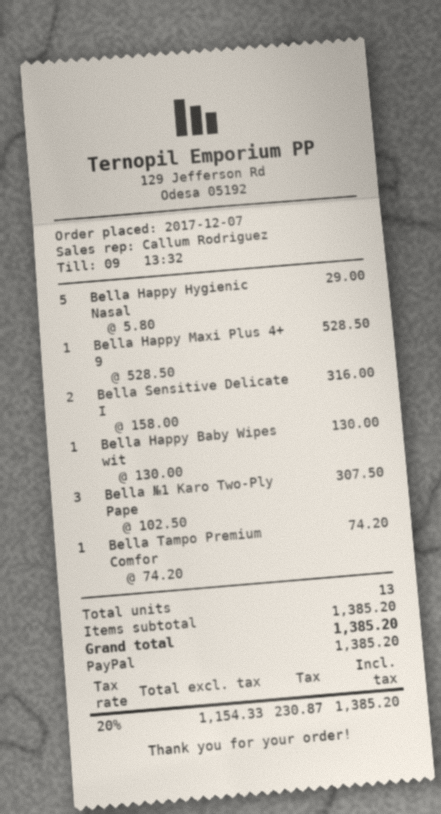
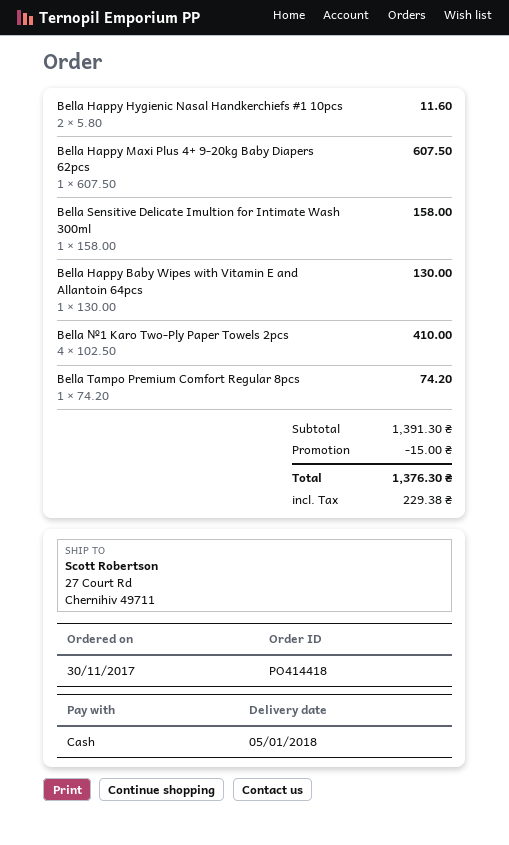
order date: 2017-12-07 -> 2017-11-30
payment method: PayPal -> cash
Bella Happy Hygienic Nasal: 5 x 5.80 = 29.00 -> 2 x 5.80 = 11.60
Bella Happy Maxi Plus 4+ 9: 1 x 528.50 = 528.50 -> 1 x 607.50 = 607.50
Bella Sensitive Delicate I: 2 x 158.00 = 316.00 -> 1 x 158.00 = 158.00
Bella №1 Karo Two-Ply Pape: 3 x 102.50 = 307.50 -> 4 x 102.50 = 410.00
subtotal: 1385.20 -> 1391.30
discount: none -> 15.00
tax: 230.87 -> 229.38
total: 1385.20 -> 1376.30

